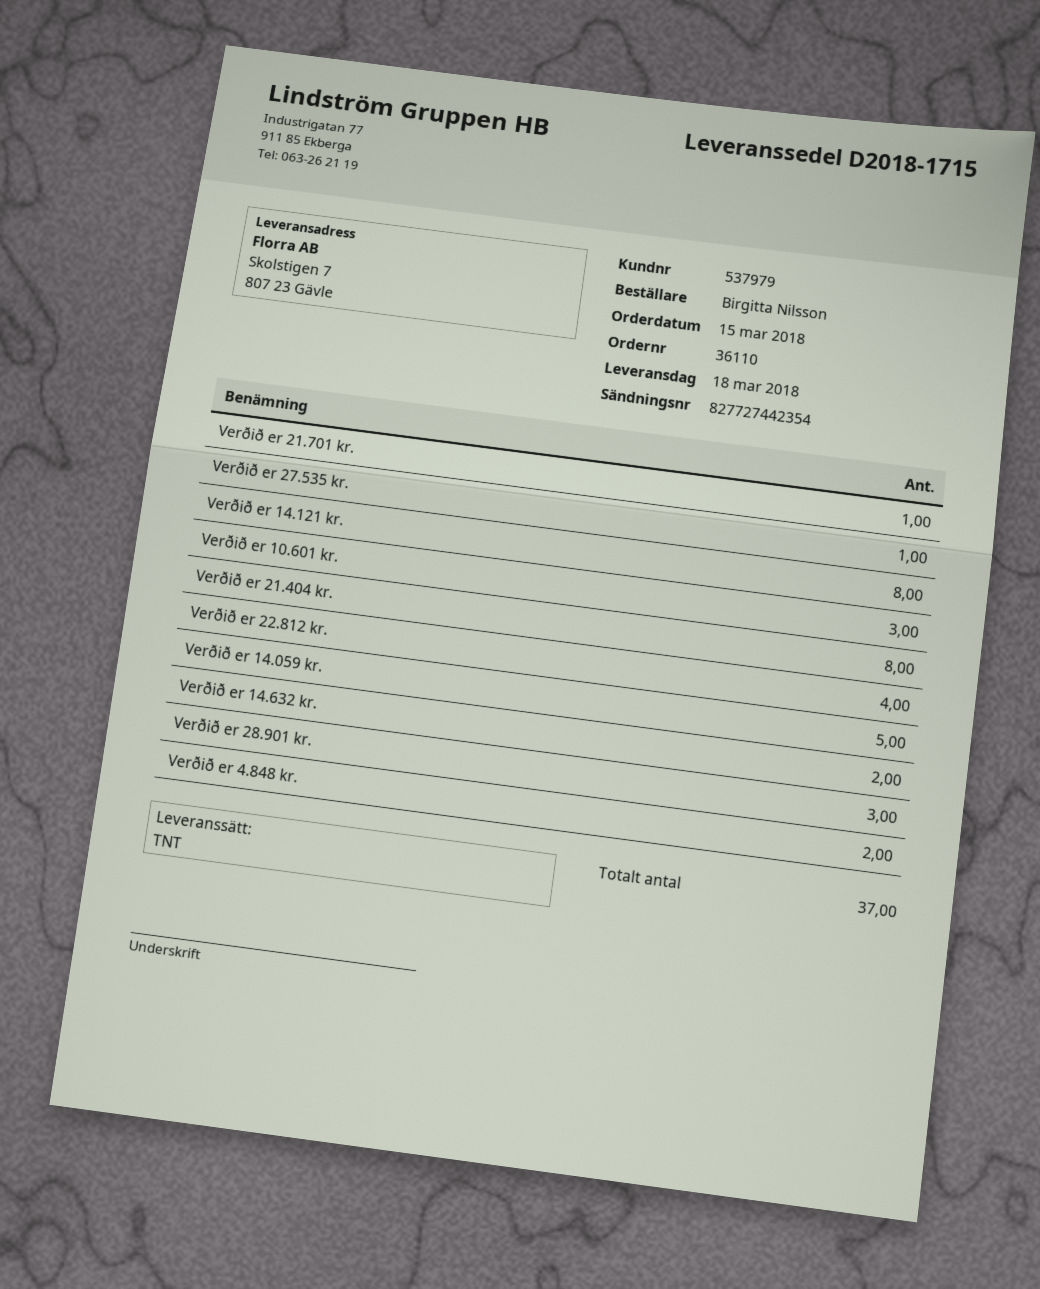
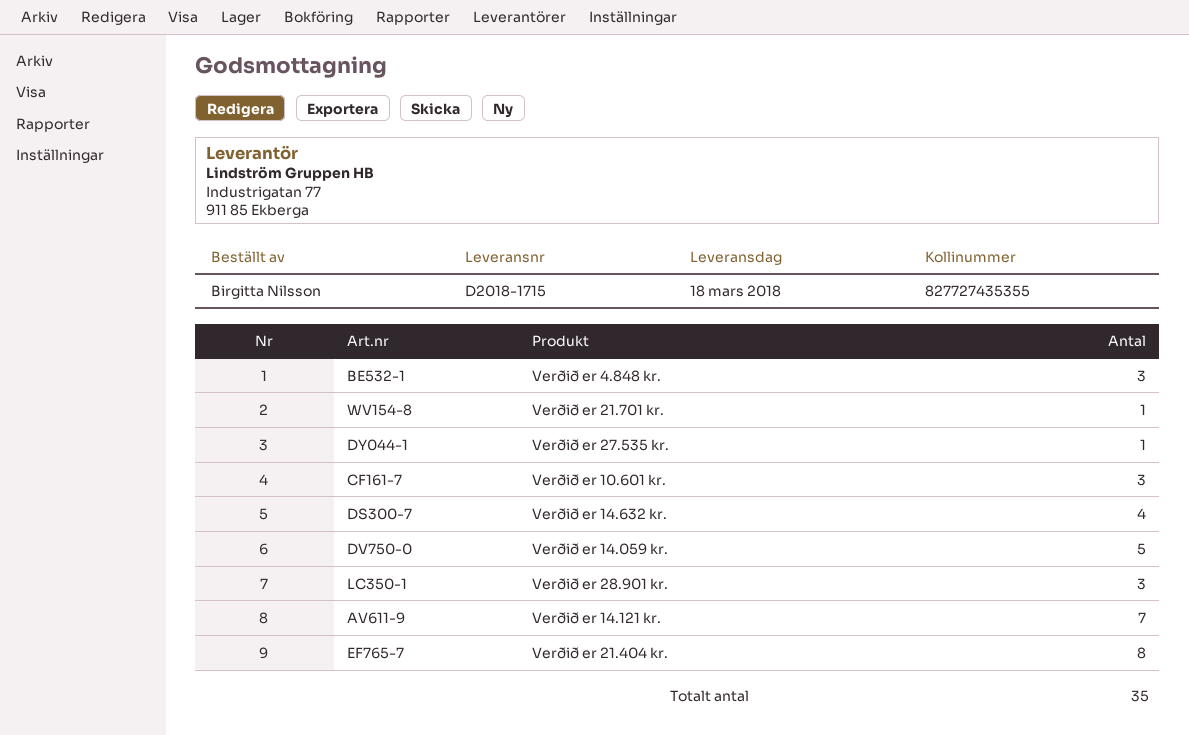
tracking number: 827727442354 -> 827727435355
Verðið er 14.121 kr.: 8 -> 7
Verðið er 22.812 kr.: 4 -> none
Verðið er 14.632 kr.: 2 -> 4
Verðið er 4.848 kr.: 2 -> 3
total quantity: 37 -> 35

